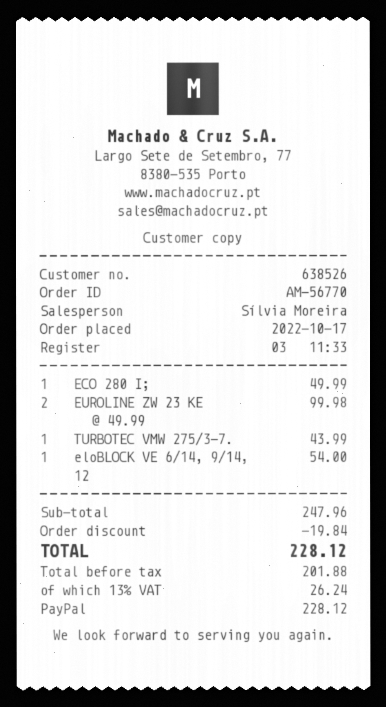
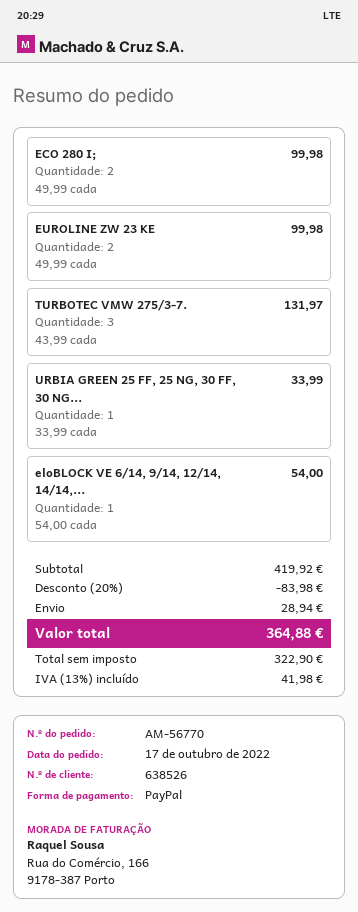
ECO 280 I;: 1 x 49.99 = 49.99 -> 2 x 49.99 = 99.98
TURBOTEC VMW 275/3-7.: 1 x 43.99 = 43.99 -> 3 x 43.99 = 131.97
URBIA GREEN 25 FF, 25 NG, 30 FF, 30 NG...: none -> 1 x 33.99 = 33.99
subtotal: 247.96 -> 419.92
discount: 19.84 -> 83.98
shipping: none -> 28.94
net: 201.88 -> 322.90
tax: 13% = 26.24 -> 13% = 41.98
total: 228.12 -> 364.88

